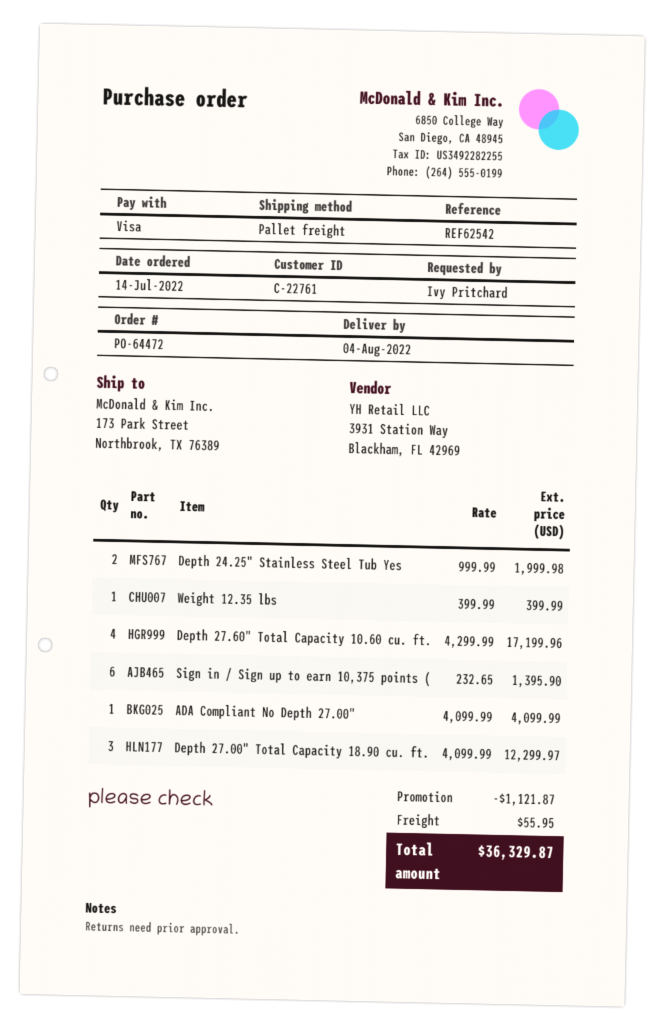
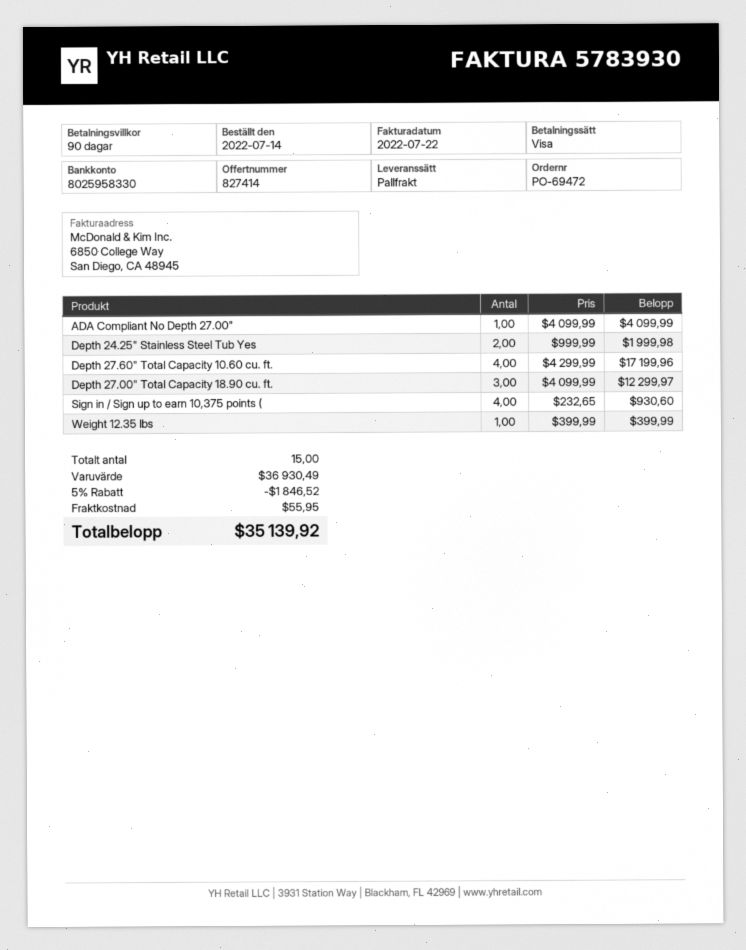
order number: PO-64472 -> PO-69472
Sign in / Sign up to earn 10,375 points (: 6 x 232.65 = 1395.90 -> 4 x 232.65 = 930.60
discount: 1121.87 -> 1846.52
total: 36329.87 -> 35139.92

